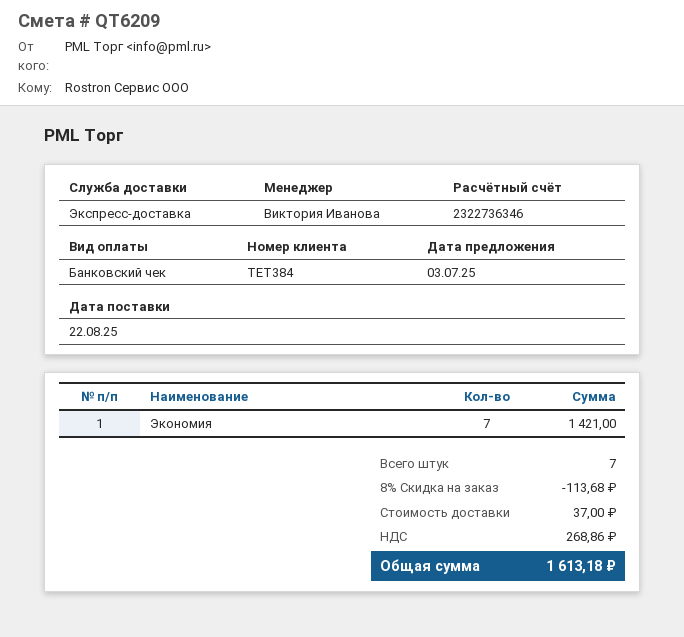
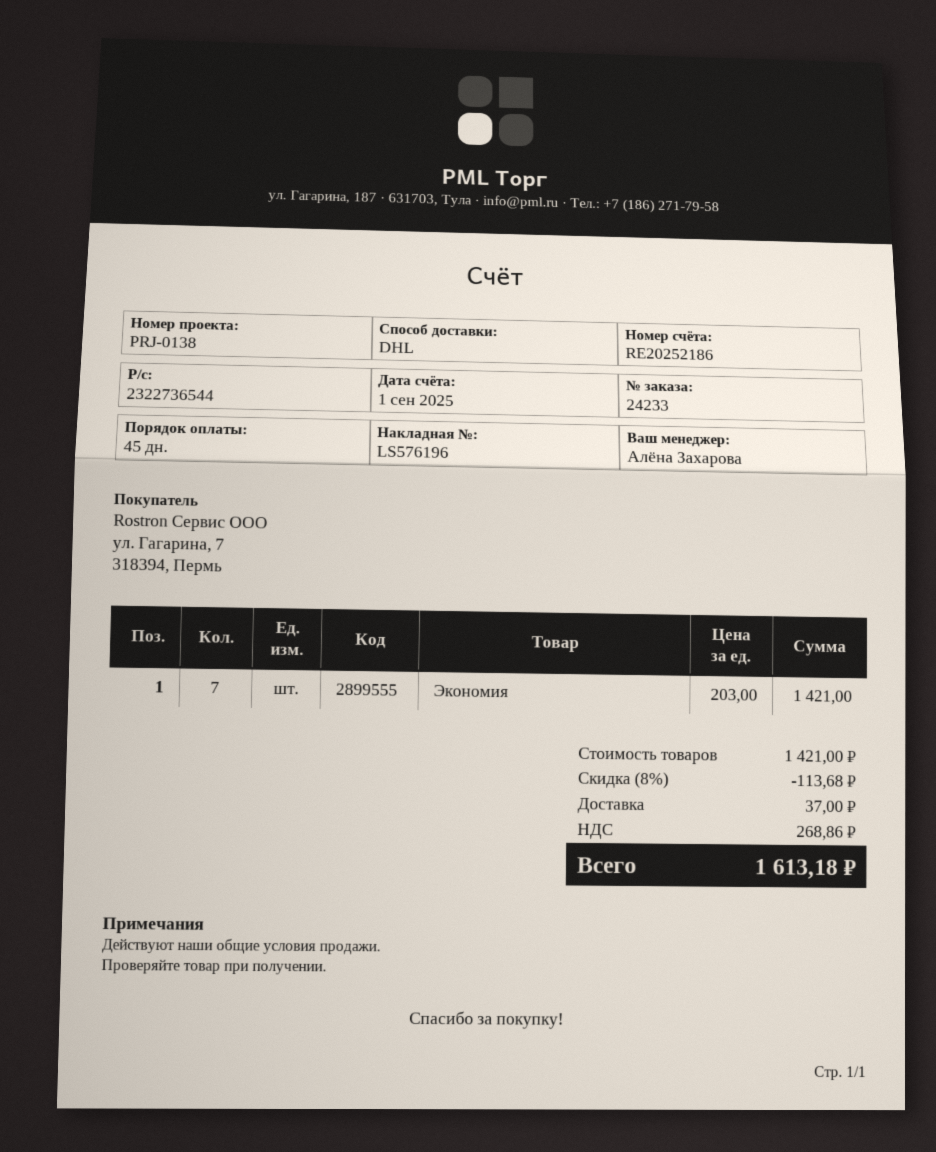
sales rep: Виктория Иванова -> Алёна Захарова
bank account: 2322736346 -> 2322736544
shipping method: express -> DHL

